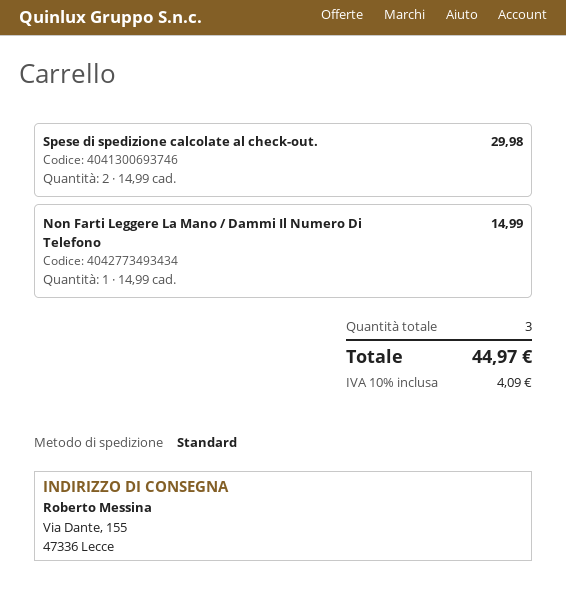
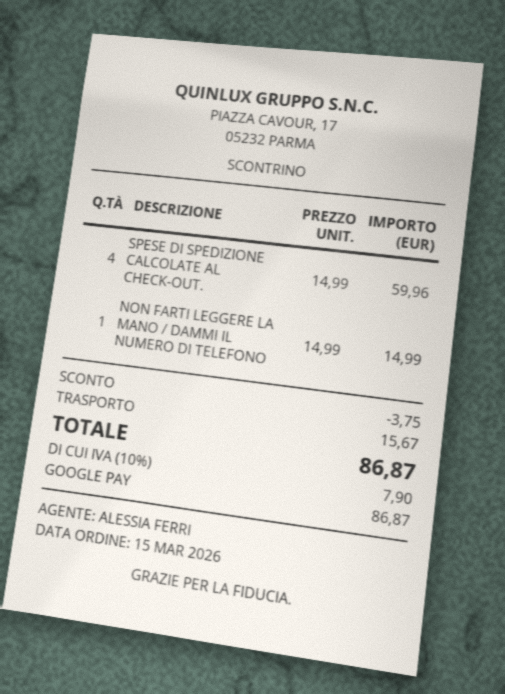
Spese di spedizione calcolate al check-out.: 2 x 14.99 = 29.98 -> 4 x 14.99 = 59.96
discount: none -> 3.75
shipping: none -> 15.67
tax: 10% = 4.09 -> 10% = 7.90
total: 44.97 -> 86.87

